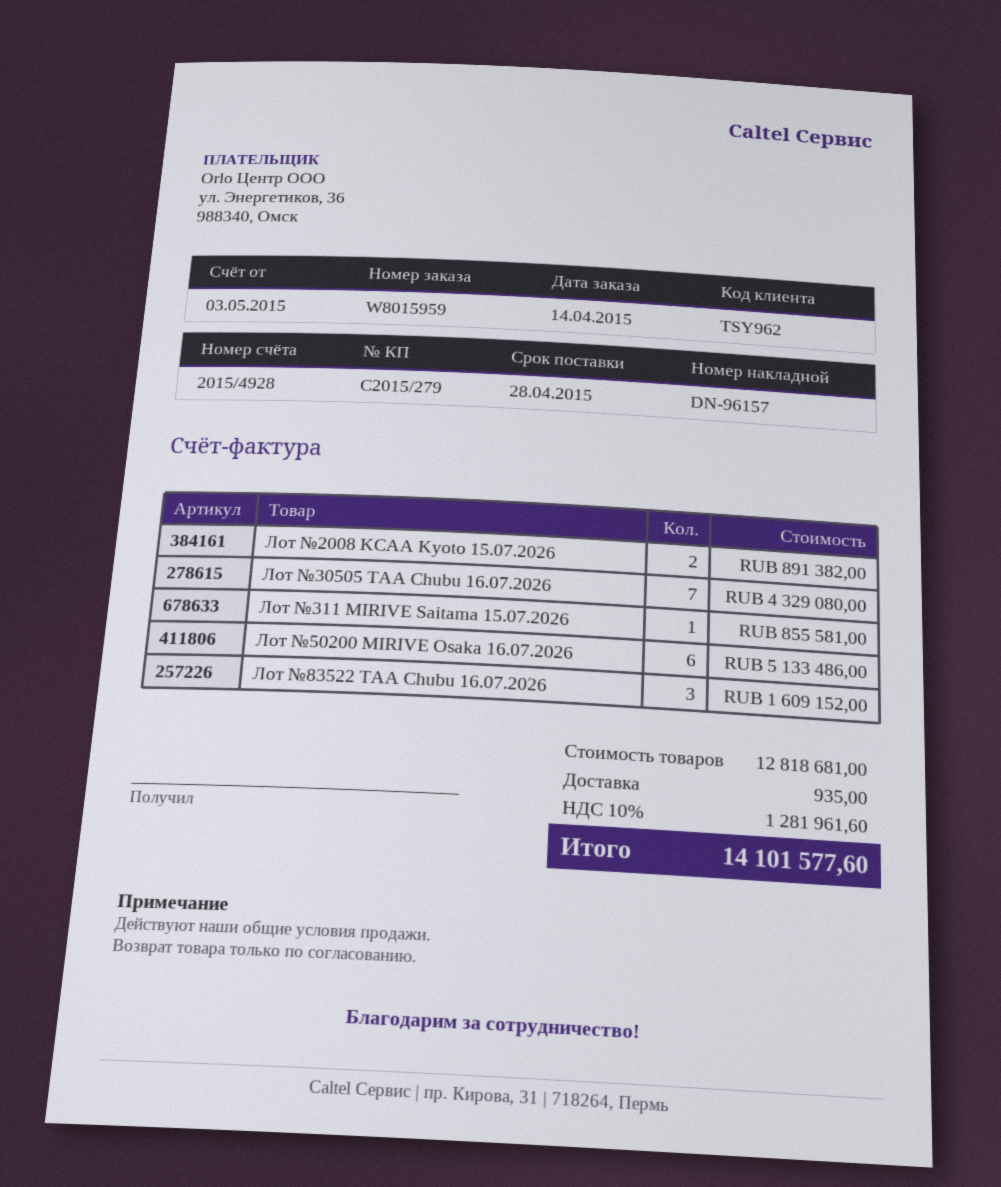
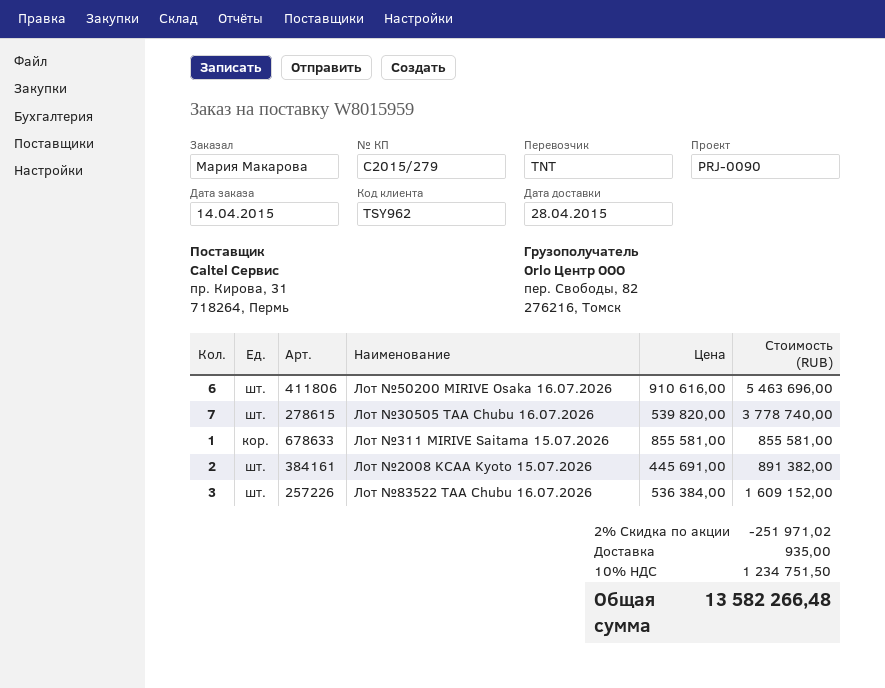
Лот №30505 TAA Chubu 16.07.2026: 7 for 4329080.00 -> 7 for 3778740.00
Лот №50200 MIRIVE Osaka 16.07.2026: 6 for 5133486.00 -> 6 for 5463696.00
discount: none -> 2% = 251971.02
tax: 10% = 1281961.60 -> 10% = 1234751.50
total: 14101577.60 -> 13582266.48

